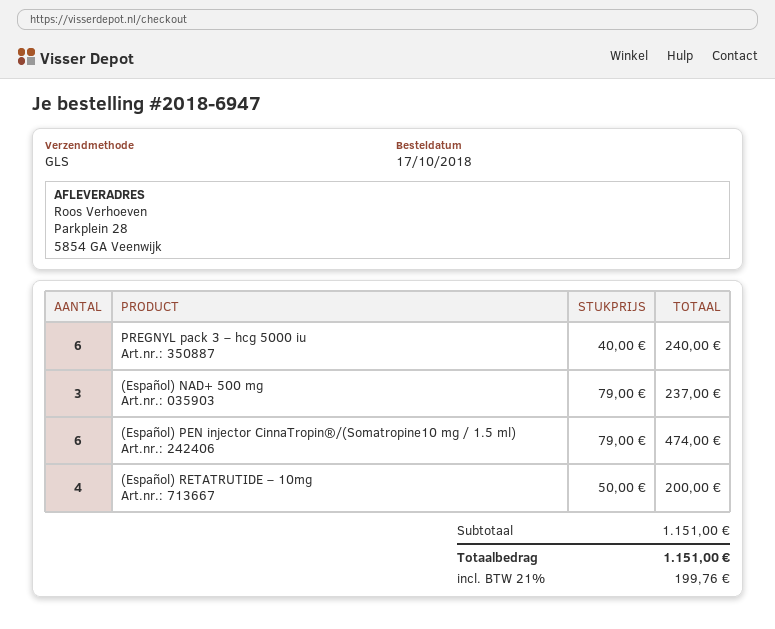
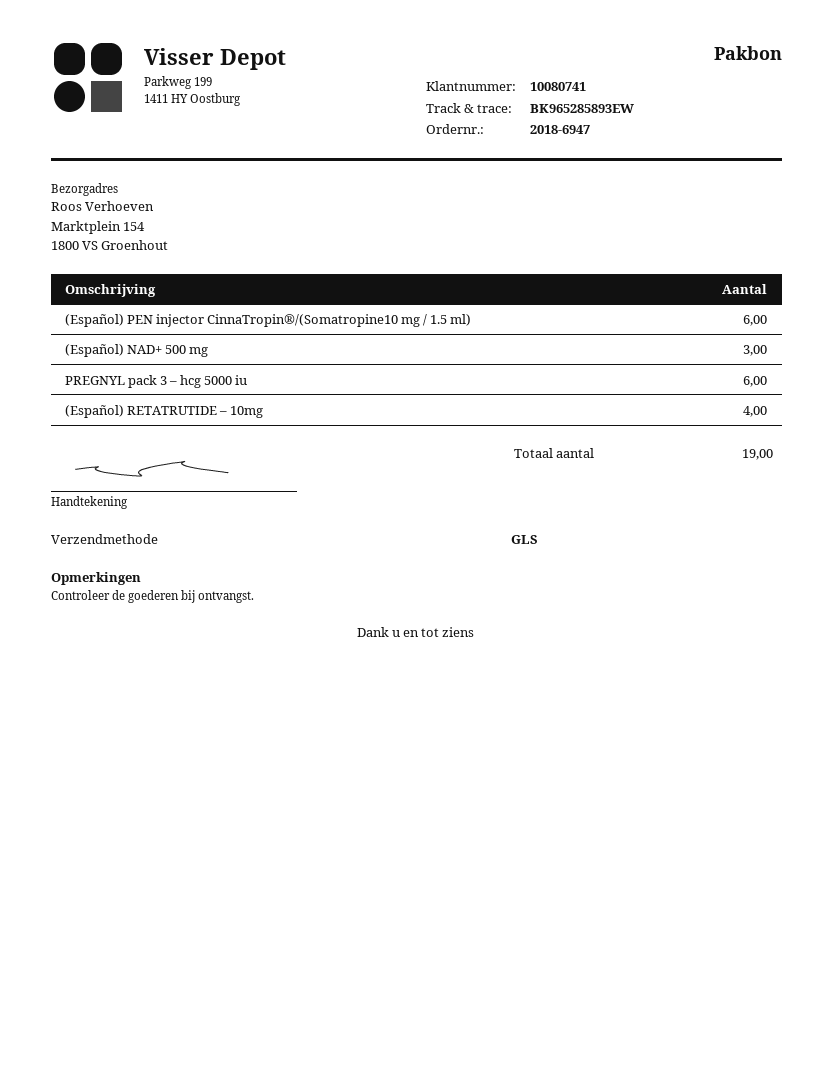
ship to: Parkplein 28, 5854 GA Veenwijk -> Marktplein 154, 1800 VS Groenhout

